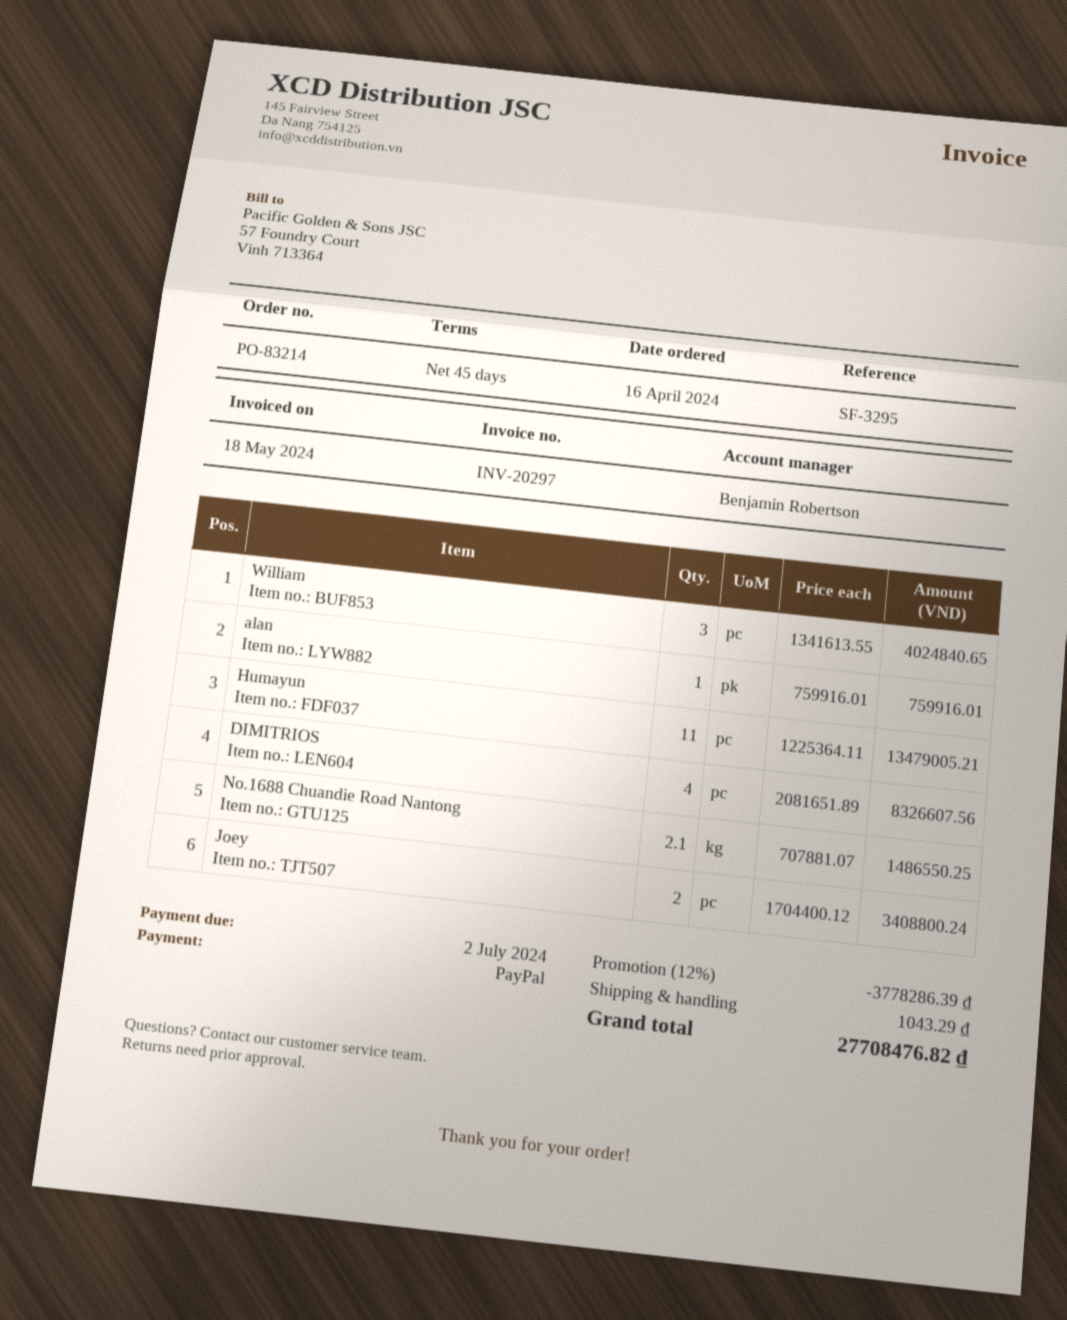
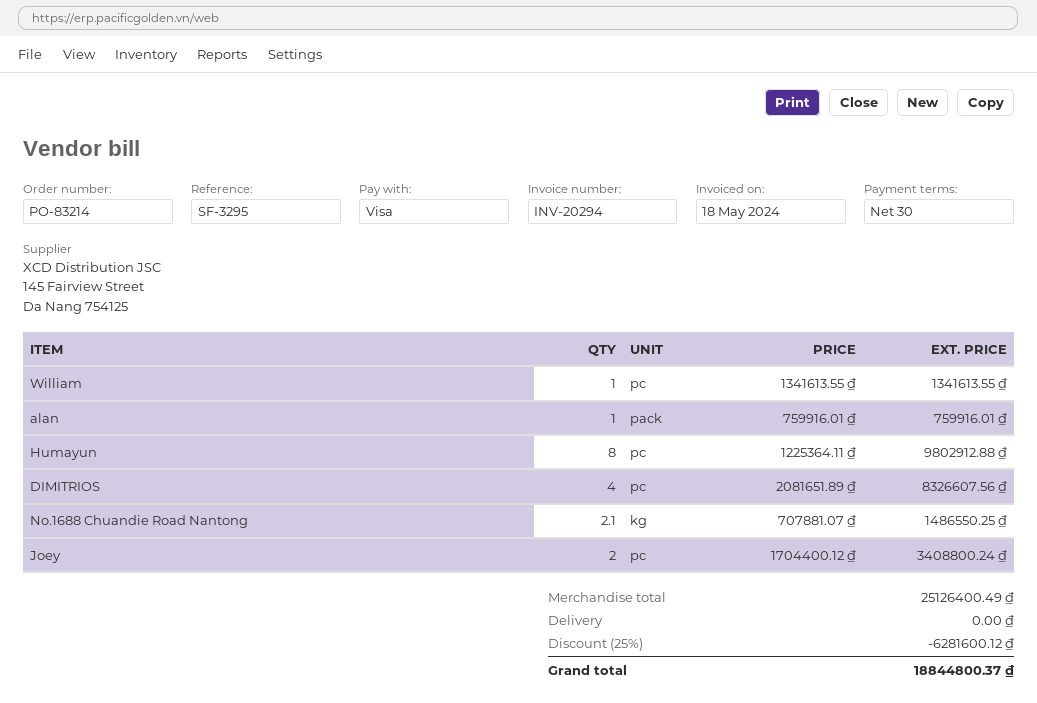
invoice number: INV-20297 -> INV-20294
payment terms: 45 days -> 30 days
payment method: PayPal -> Visa
William: 3 x 1341613.55 = 4024840.65 -> 1 x 1341613.55 = 1341613.55
Humayun: 11 x 1225364.11 = 13479005.21 -> 8 x 1225364.11 = 9802912.88
discount: 12% = 3778286.39 -> 25% = 6281600.12
shipping: 1043.29 -> 0.00
total: 27708476.82 -> 18844800.37

